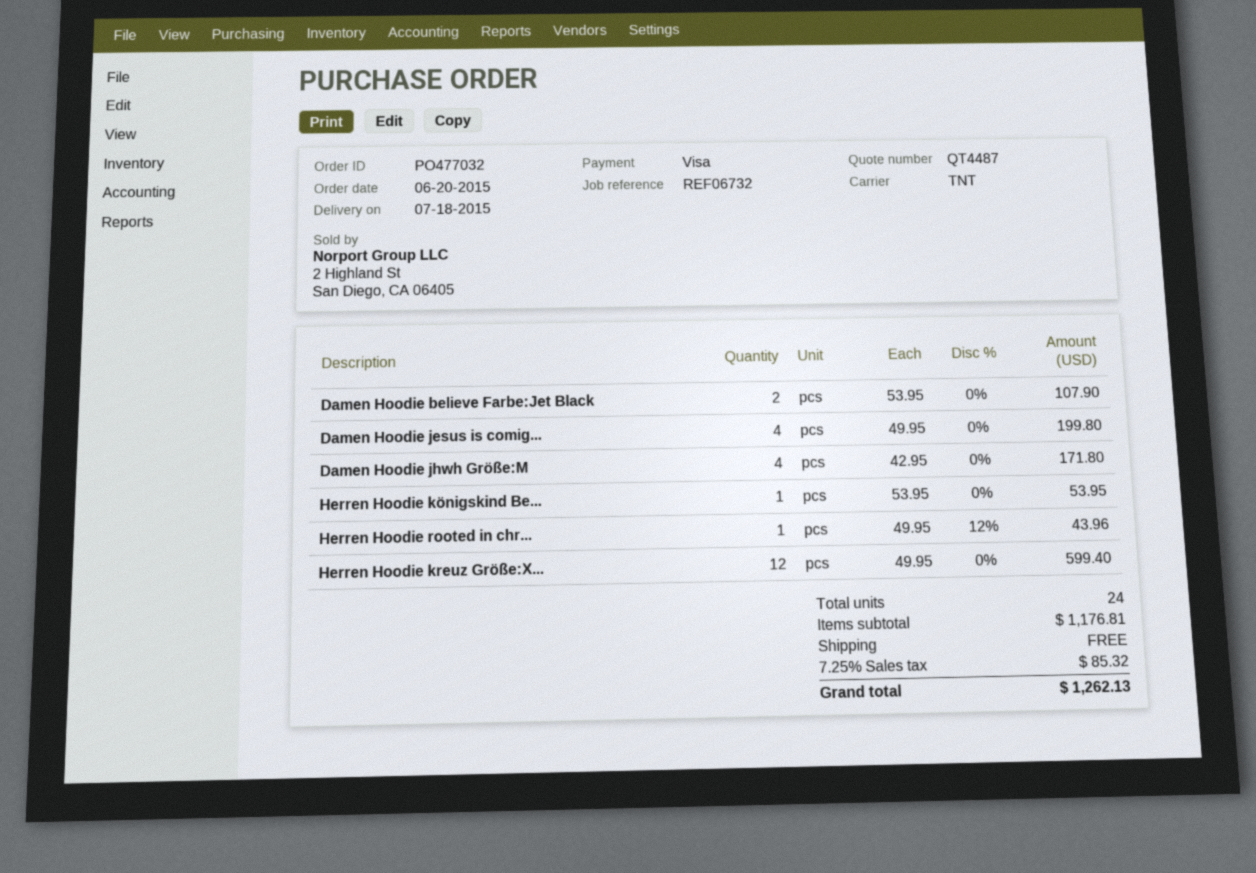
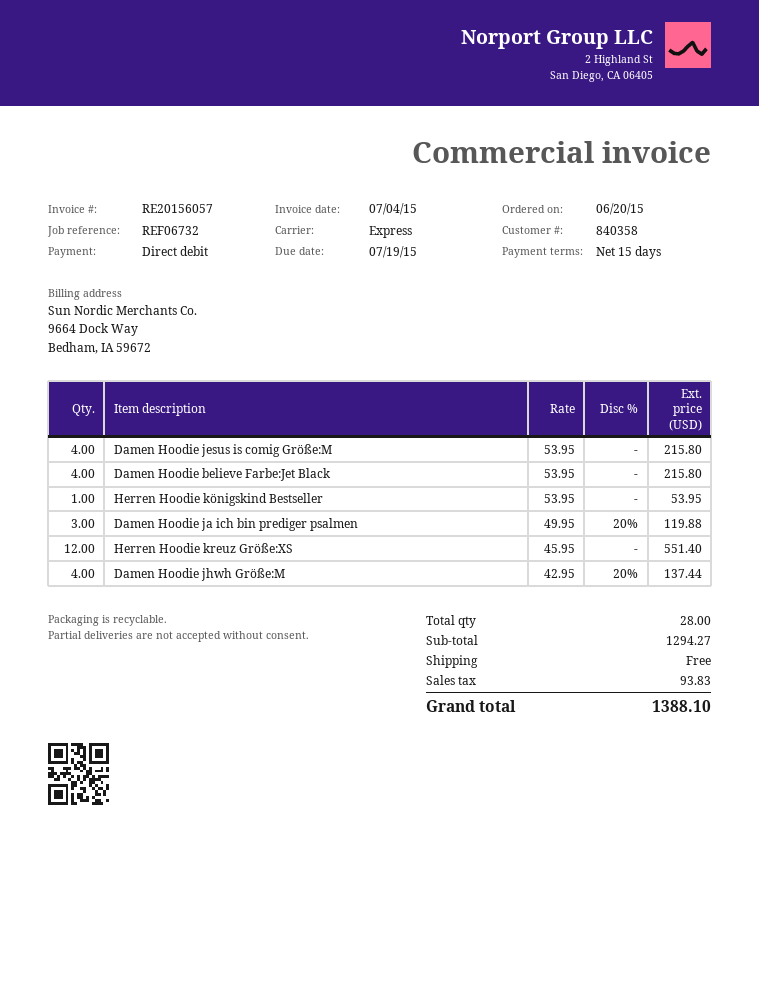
payment method: Visa -> direct debit
shipping method: TNT -> express
Damen Hoodie believe Farbe:Jet Black: 2 x 53.95 = 107.90 -> 4 x 53.95 = 215.80
Damen Hoodie jesus is comig...: 4 x 49.95 = 199.80 -> 4 x 53.95 = 215.80
Damen Hoodie jhwh Größe:M: 4 x 42.95 = 171.80 -> 4 x 42.95 - 20% = 137.44
Herren Hoodie rooted in chr...: 1 x 49.95 - 12% = 43.96 -> none
Herren Hoodie kreuz Größe:X...: 12 x 49.95 = 599.40 -> 12 x 45.95 = 551.40
Damen Hoodie ja ich bin prediger psalmen: none -> 3 x 49.95 - 20% = 119.88
total quantity: 24 -> 28
subtotal: 1176.81 -> 1294.27
tax: 85.32 -> 93.83
total: 1262.13 -> 1388.10

